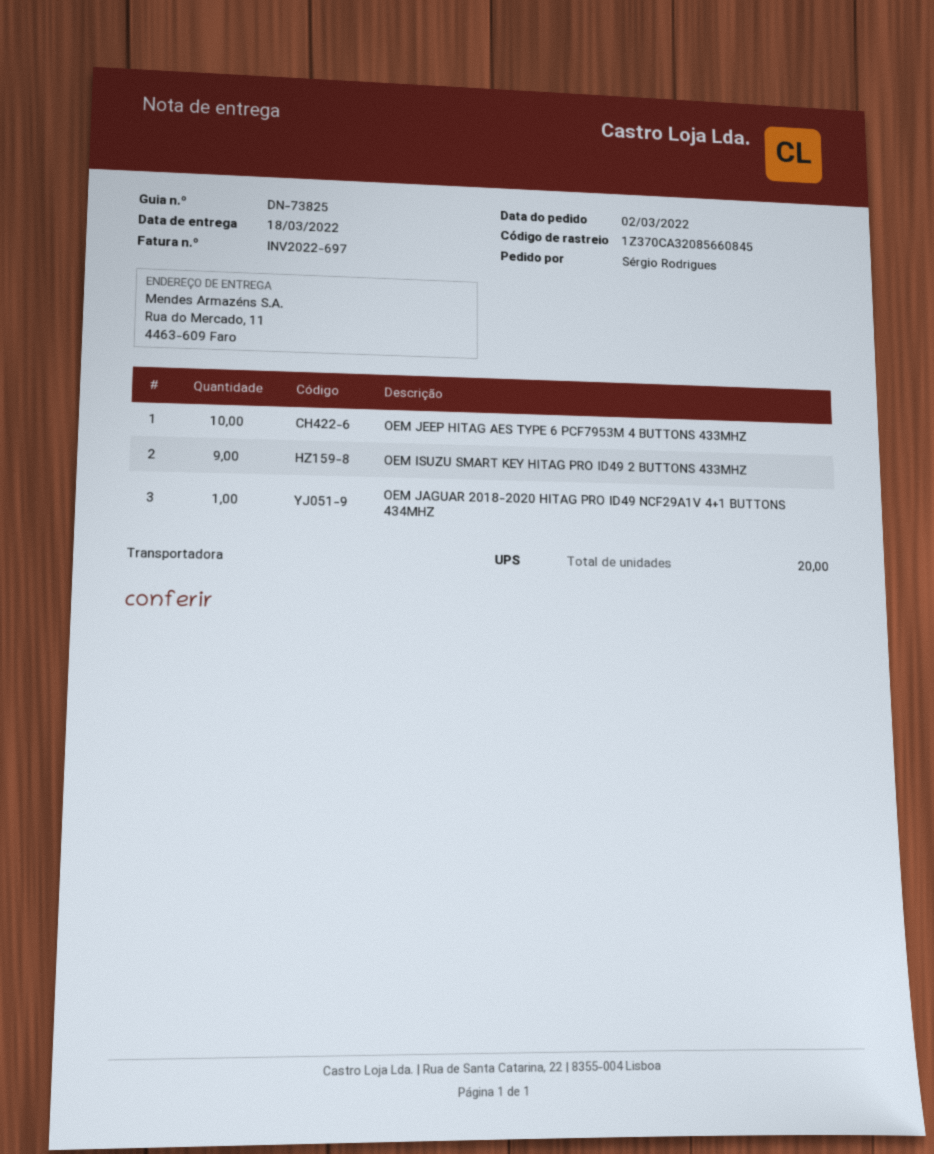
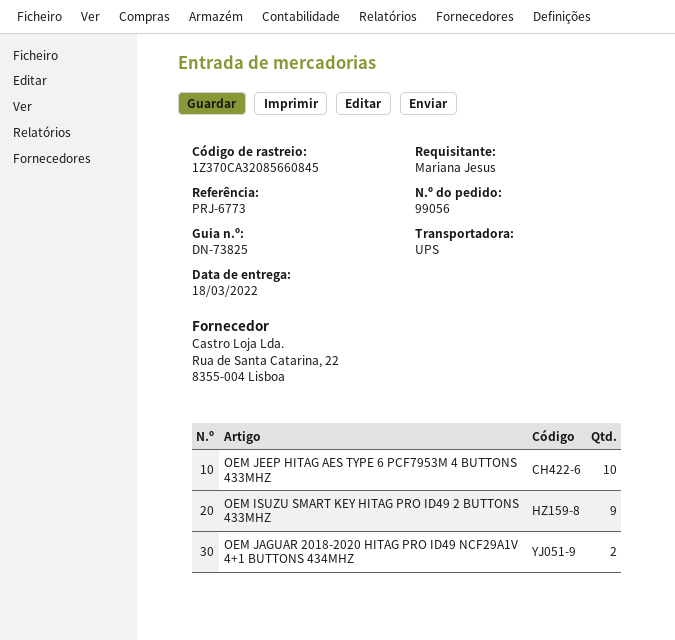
ordered by: Sérgio Rodrigues -> Mariana Jesus
OEM JAGUAR 2018-2020 HITAG PRO ID49 NCF29A1V 4+1 BUTTONS 434MHZ: 1 -> 2

